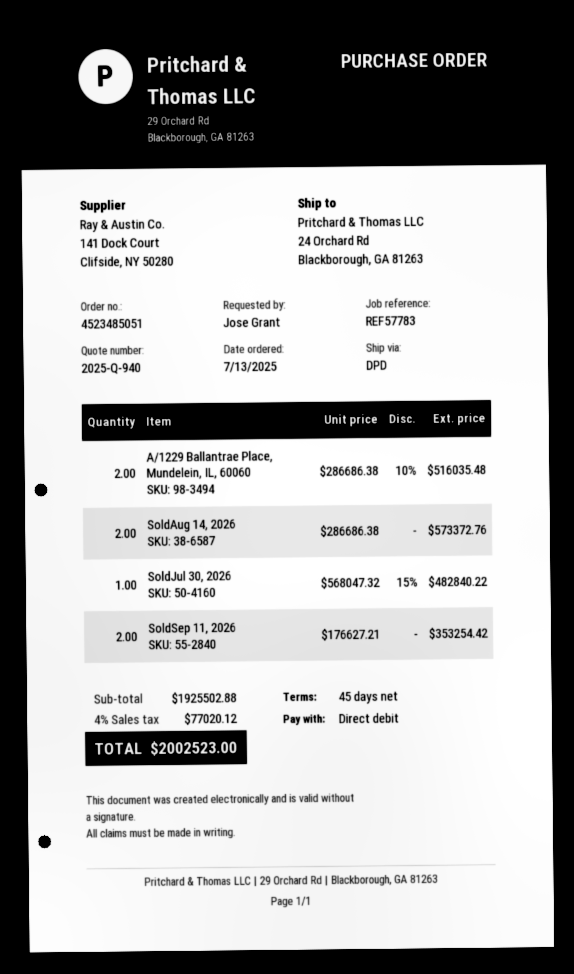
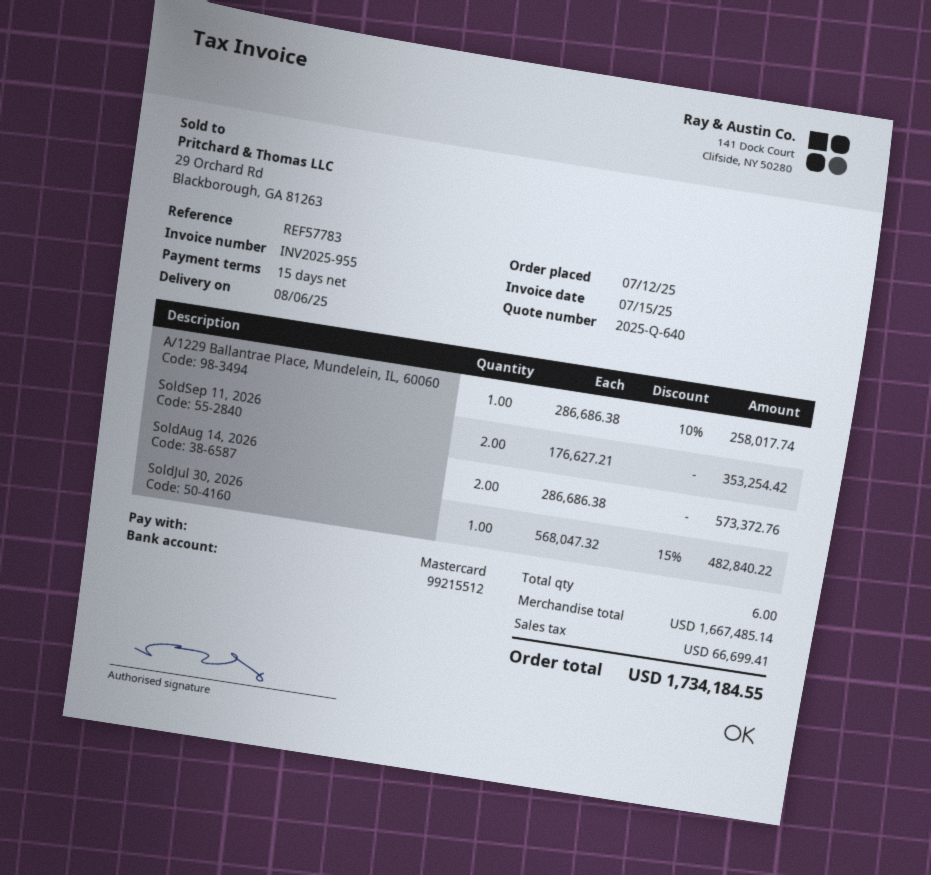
quote number: 2025-Q-940 -> 2025-Q-640
order date: 2025-07-13 -> 2025-07-12
payment terms: 45 days -> 15 days
payment method: direct debit -> Mastercard
A/1229 Ballantrae Place, Mundelein, IL, 60060: 2 x 286686.38 - 10% = 516035.48 -> 1 x 286686.38 - 10% = 258017.74
subtotal: 1925502.88 -> 1667485.14
tax: 77020.12 -> 66699.41
total: 2002523.00 -> 1734184.55

